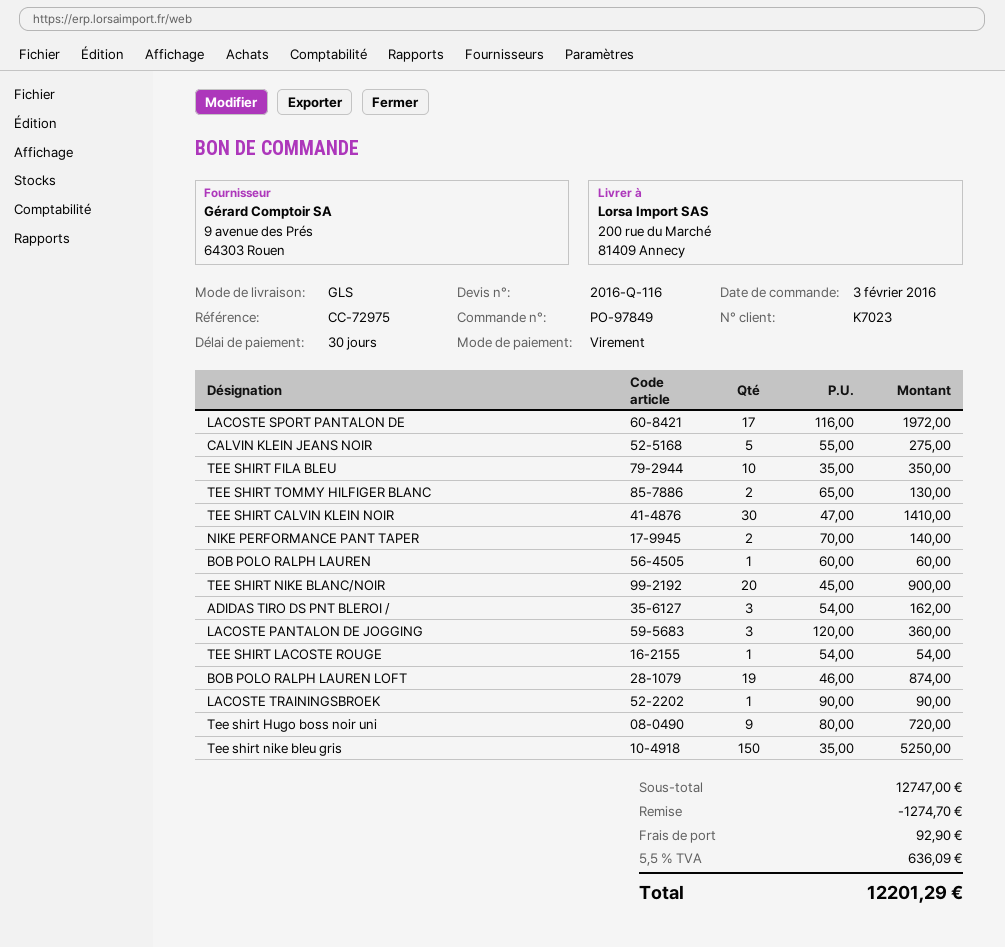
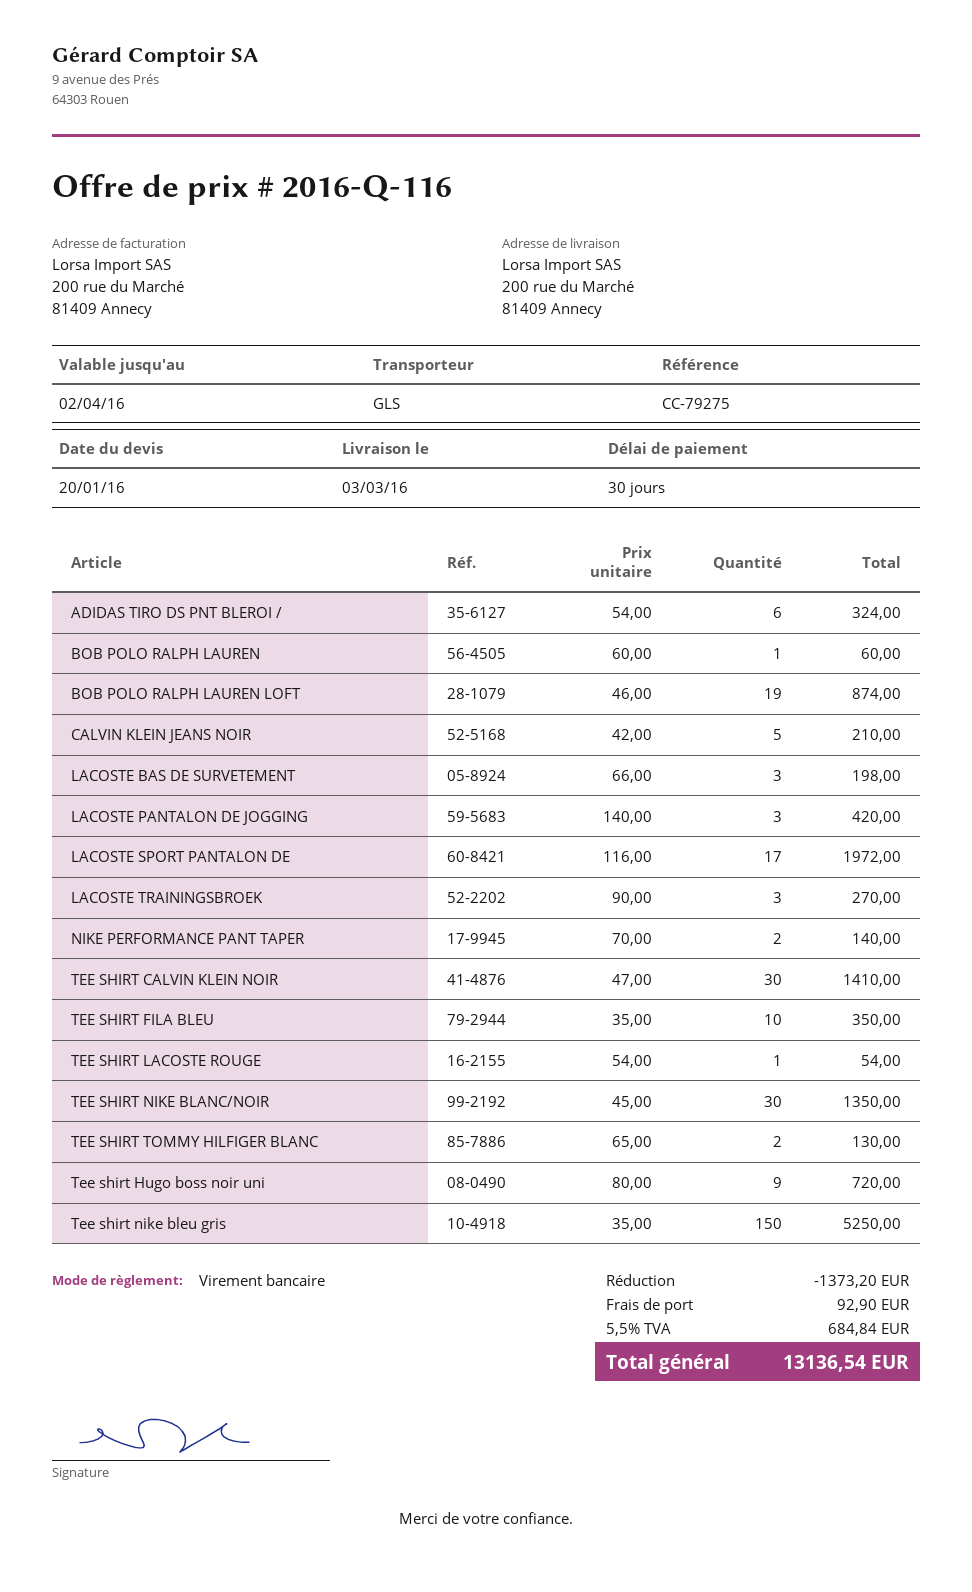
reference: CC-72975 -> CC-79275
CALVIN KLEIN JEANS NOIR: 5 x 55.00 = 275.00 -> 5 x 42.00 = 210.00
TEE SHIRT NIKE BLANC/NOIR: 20 x 45.00 = 900.00 -> 30 x 45.00 = 1350.00
ADIDAS TIRO DS PNT BLEROI /: 3 x 54.00 = 162.00 -> 6 x 54.00 = 324.00
LACOSTE PANTALON DE JOGGING: 3 x 120.00 = 360.00 -> 3 x 140.00 = 420.00
LACOSTE TRAININGSBROEK: 1 x 90.00 = 90.00 -> 3 x 90.00 = 270.00
LACOSTE BAS DE SURVETEMENT: none -> 3 x 66.00 = 198.00
discount: 1274.70 -> 1373.20
tax: 5.5% = 636.09 -> 5.5% = 684.84
total: 12201.29 -> 13136.54

